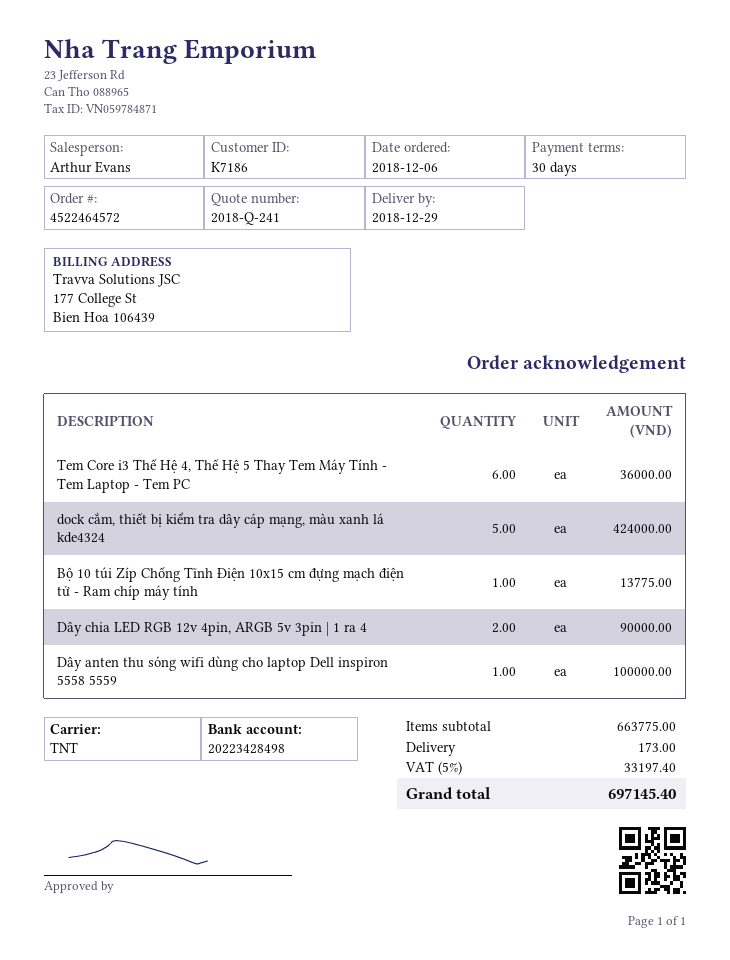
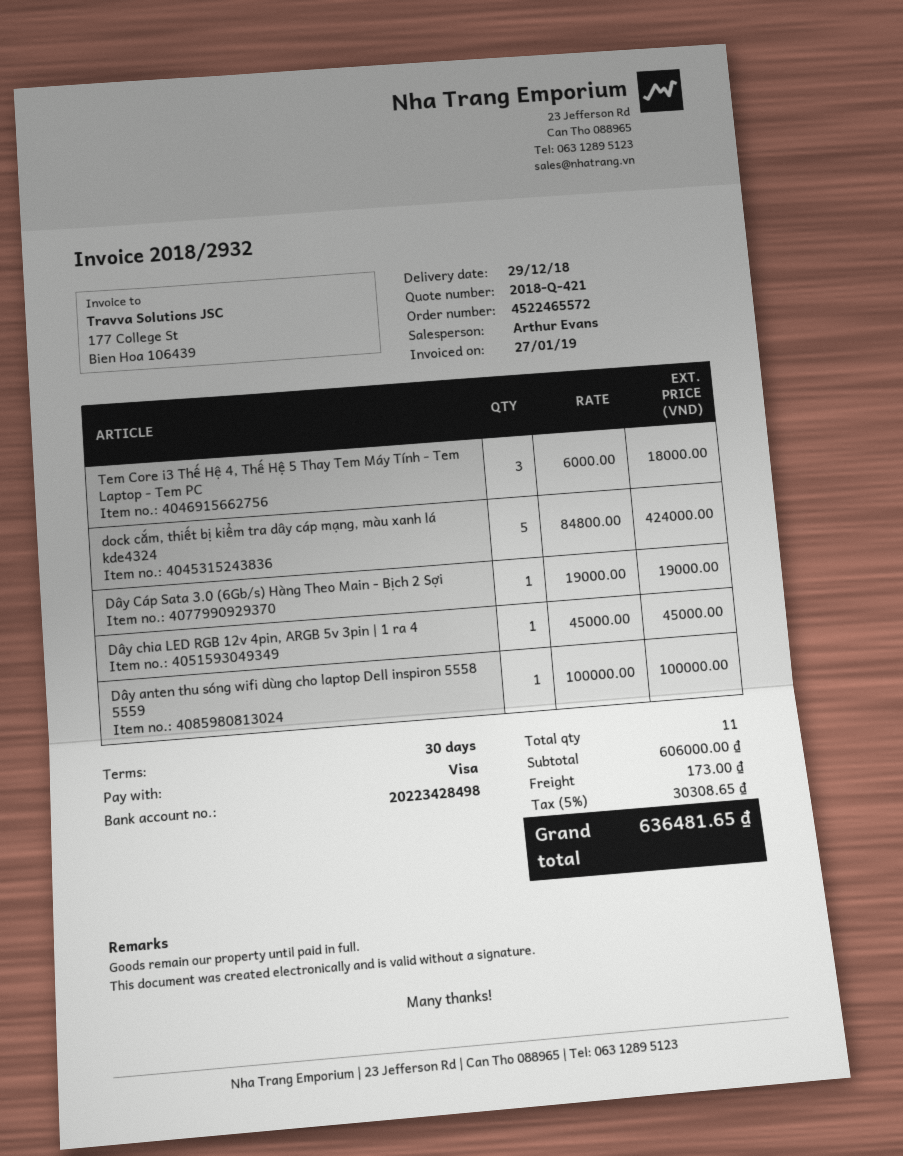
quote number: 2018-Q-241 -> 2018-Q-421
order number: 4522464572 -> 4522465572
Tem Core i3 Thế Hệ 4, Thế Hệ 5 Thay Tem Máy Tính - Tem Laptop - Tem PC: 6 for 36000.00 -> 3 for 18000.00
Bộ 10 túi Zíp Chống Tĩnh Điện 10x15 cm đựng mạch điện tử - Ram chíp máy tính: 1 for 13775.00 -> none
Dây chia LED RGB 12v 4pin, ARGB 5v 3pin | 1 ra 4: 2 for 90000.00 -> 1 for 45000.00
Dây Cáp Sata 3.0 (6Gb/s) Hàng Theo Main - Bịch 2 Sợi: none -> 1 for 19000.00
subtotal: 663775.00 -> 606000.00
tax: 5% = 33197.40 -> 5% = 30308.65
total: 697145.40 -> 636481.65

